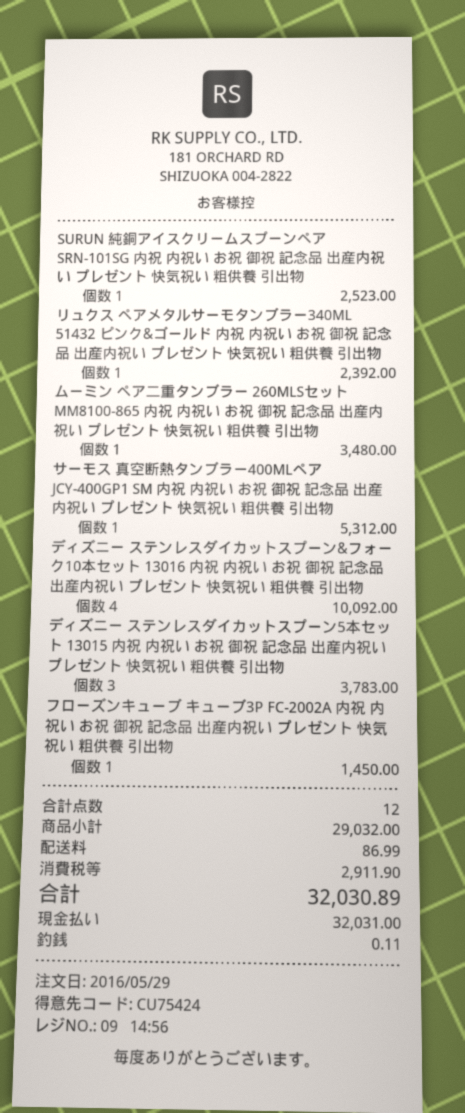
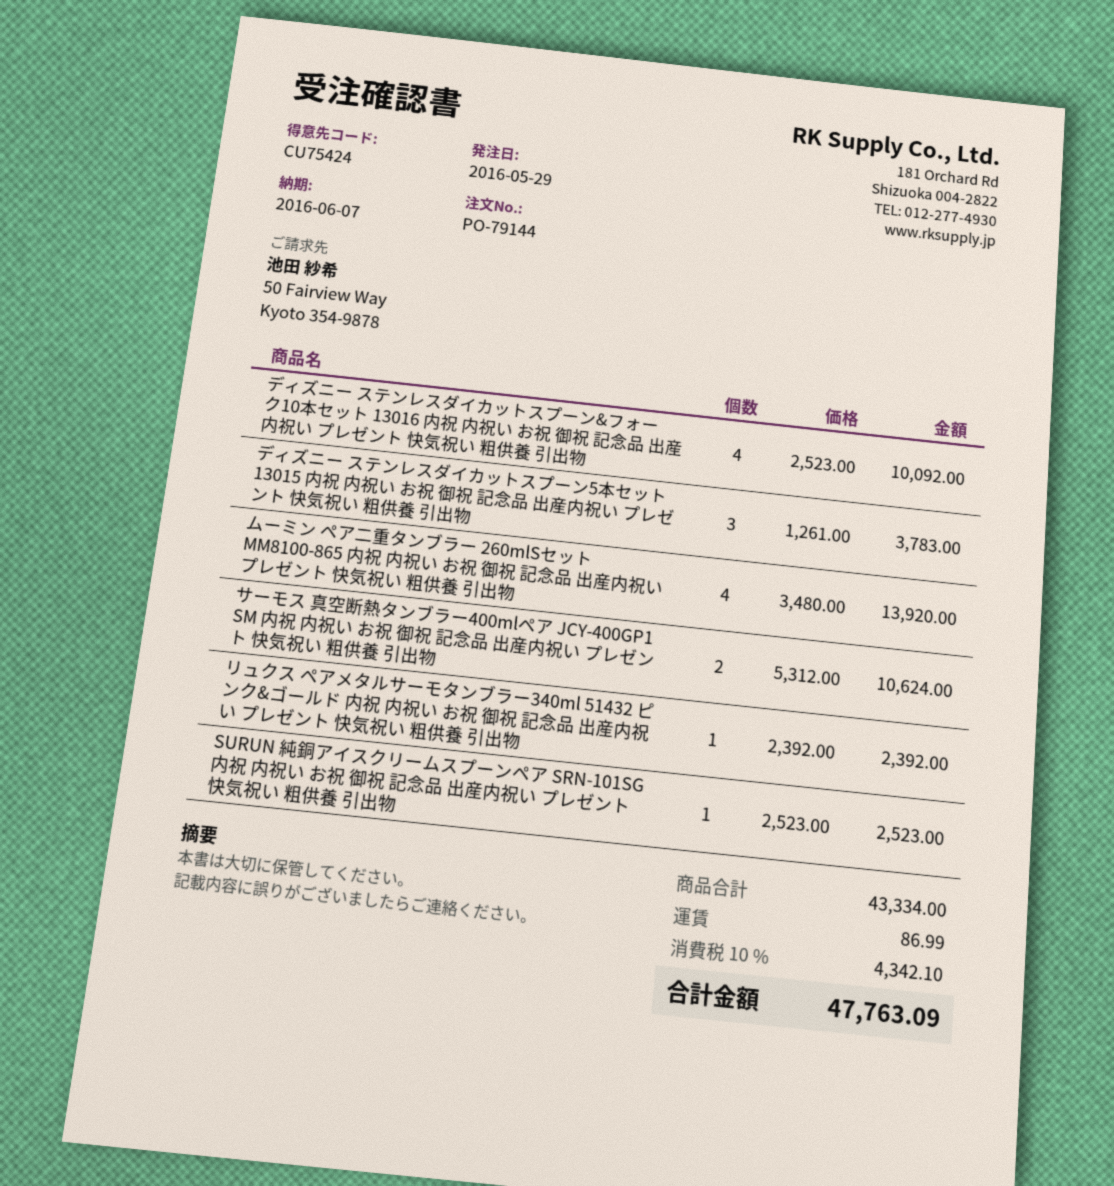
ムーミン ペア二重タンブラー 260MLSセット MM8100-865 内祝 内祝い お祝 御祝 記念品 出産内祝い プレゼント 快気祝い 粗供養 引出物: 1 for 3480.00 -> 4 for 13920.00
サーモス 真空断熱タンブラー400MLペア JCY-400GP1 SM 内祝 内祝い お祝 御祝 記念品 出産内祝い プレゼント 快気祝い 粗供養 引出物: 1 for 5312.00 -> 2 for 10624.00
フローズンキューブ キューブ3P FC-2002A 内祝 内祝い お祝 御祝 記念品 出産内祝い プレゼント 快気祝い 粗供養 引出物: 1 for 1450.00 -> none
subtotal: 29032.00 -> 43334.00
tax: 2911.90 -> 4342.10
total: 32030.89 -> 47763.09

